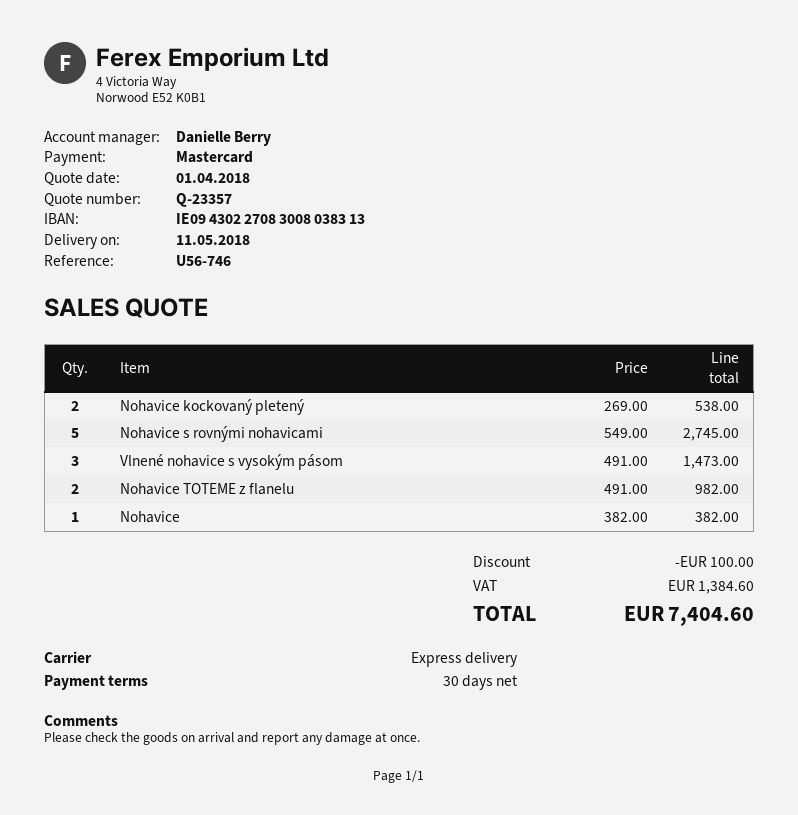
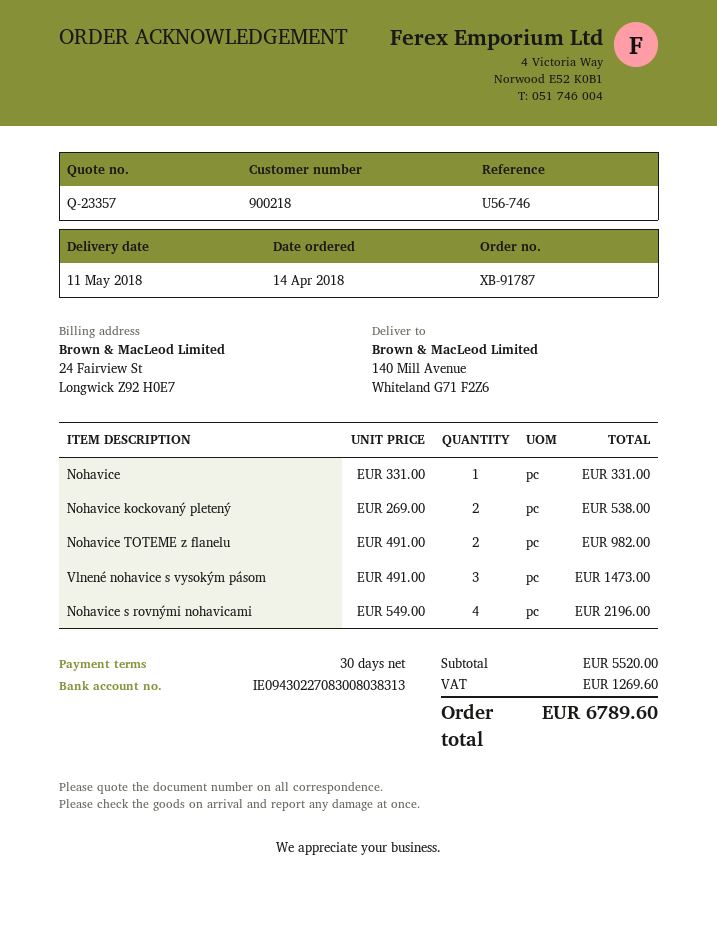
Nohavice s rovnými nohavicami: 5 x 549.00 = 2745.00 -> 4 x 549.00 = 2196.00
Nohavice: 1 x 382.00 = 382.00 -> 1 x 331.00 = 331.00
discount: 100.00 -> none
tax: 1384.60 -> 1269.60
total: 7404.60 -> 6789.60

